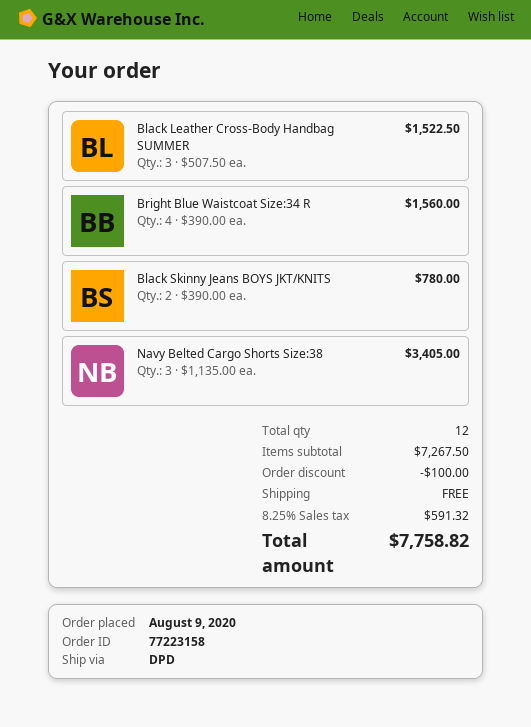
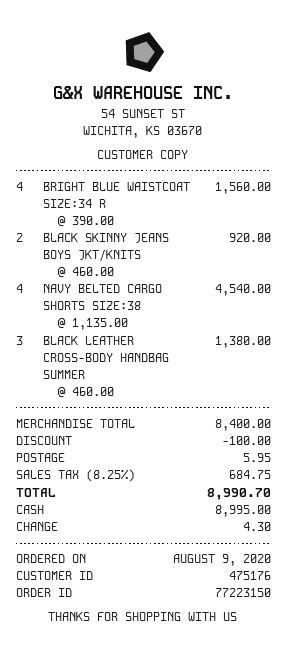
order number: 77223158 -> 77223150
Black Leather Cross-Body Handbag SUMMER: 3 x 507.50 = 1522.50 -> 3 x 460.00 = 1380.00
Black Skinny Jeans BOYS JKT/KNITS: 2 x 390.00 = 780.00 -> 2 x 460.00 = 920.00
Navy Belted Cargo Shorts Size:38: 3 x 1135.00 = 3405.00 -> 4 x 1135.00 = 4540.00
subtotal: 7267.50 -> 8400.00
shipping: 0.00 -> 5.95
tax: 8.25% = 591.32 -> 8.25% = 684.75
total: 7758.82 -> 8990.70

